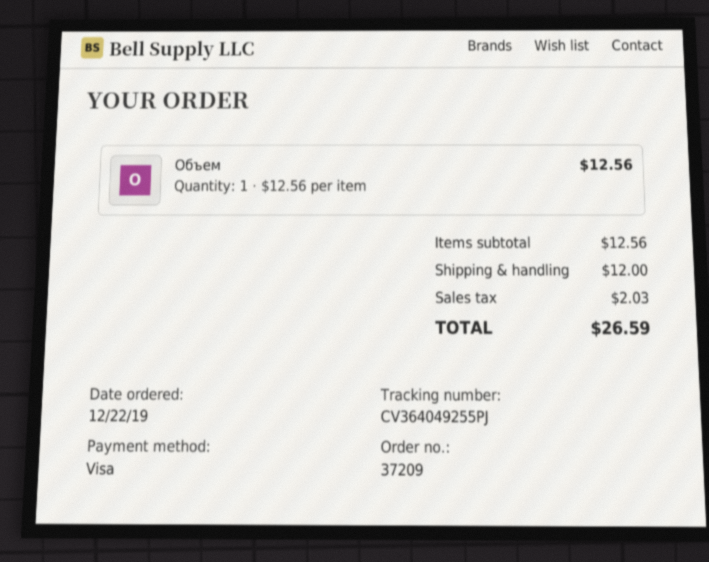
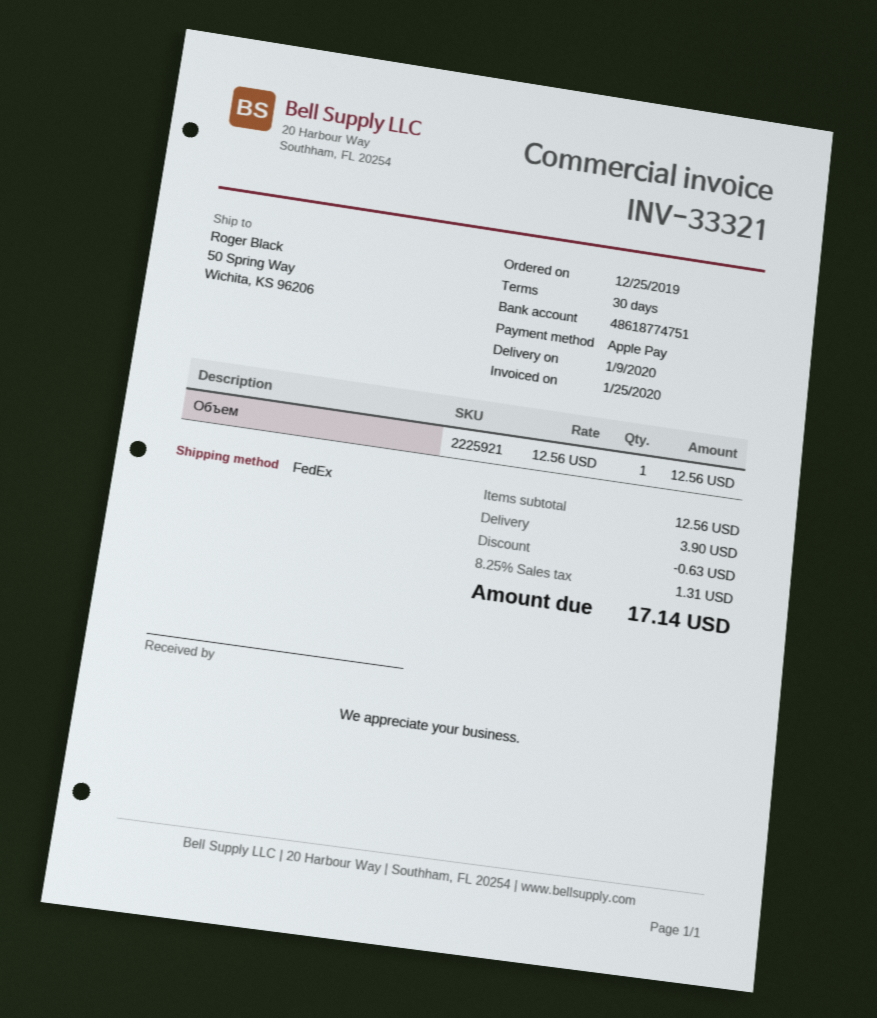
order date: 2019-12-22 -> 2019-12-25
payment method: Visa -> Apple Pay
discount: none -> 0.63
shipping: 12.00 -> 3.90
tax: 2.03 -> 1.31
total: 26.59 -> 17.14

